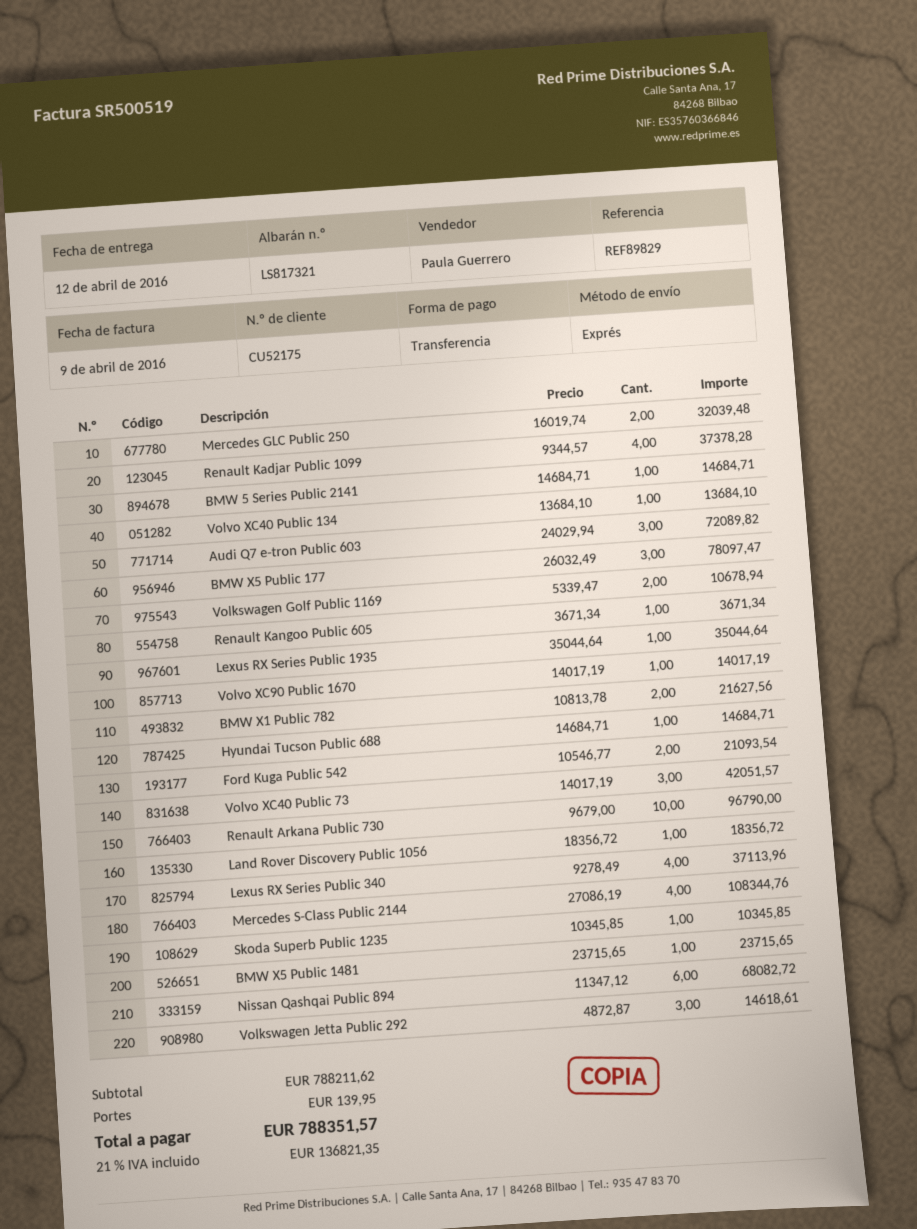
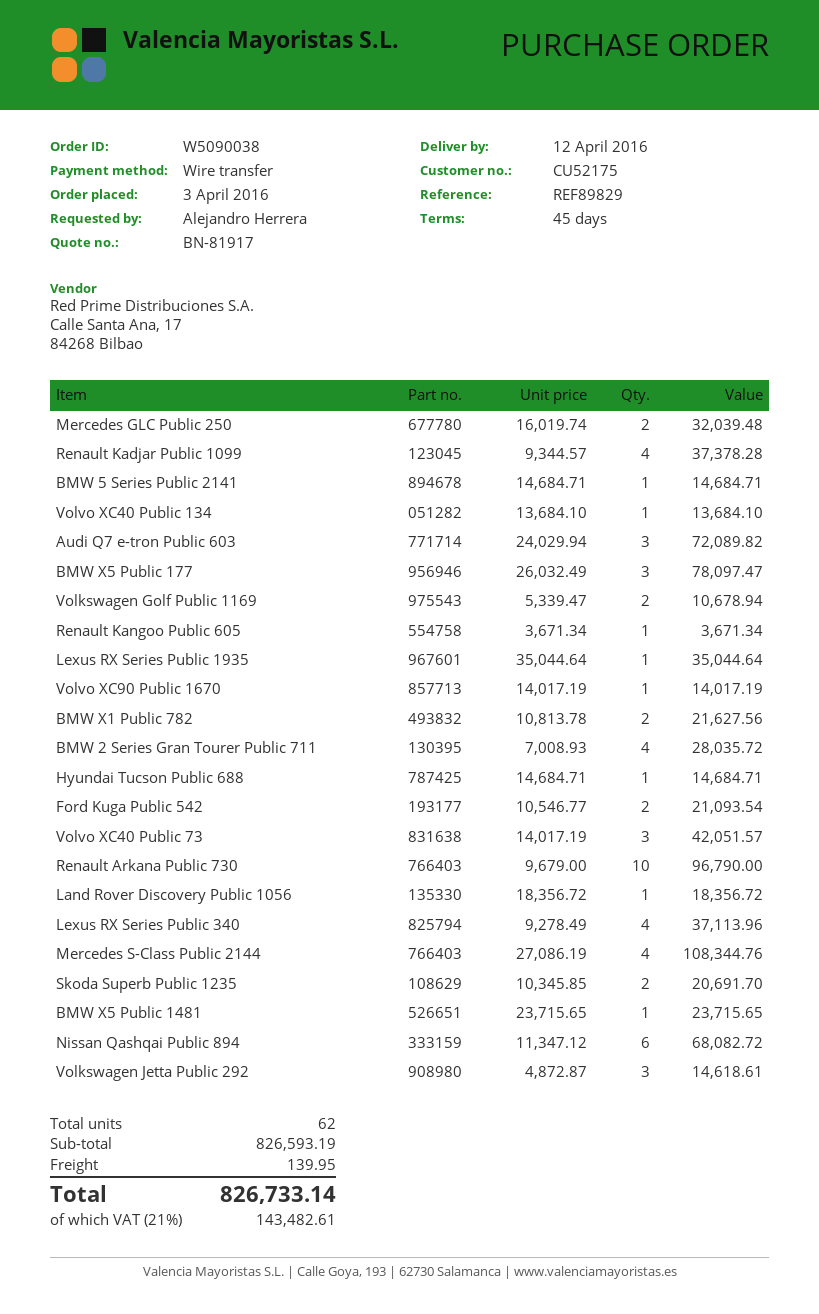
Skoda Superb Public 1235: 1 x 10345.85 = 10345.85 -> 2 x 10345.85 = 20691.70
BMW 2 Series Gran Tourer Public 711: none -> 4 x 7008.93 = 28035.72
subtotal: 788211.62 -> 826593.19
tax: 21% = 136821.35 -> 21% = 143482.61
total: 788351.57 -> 826733.14

